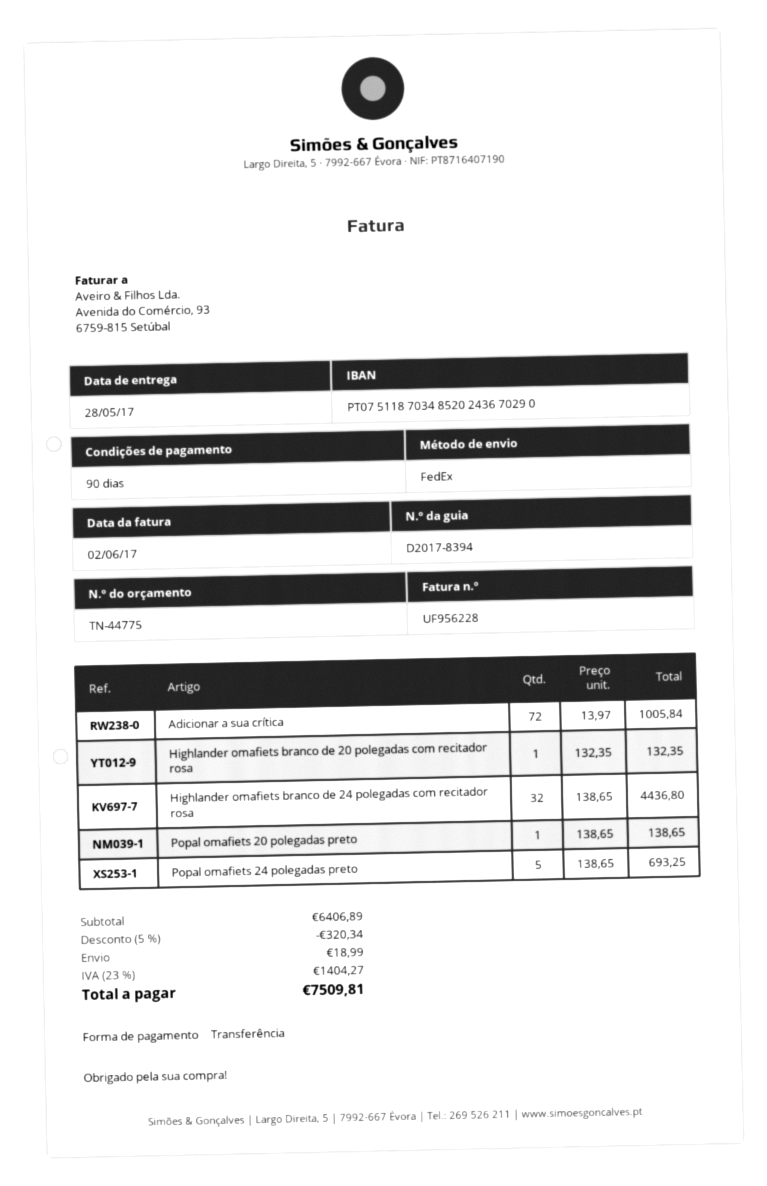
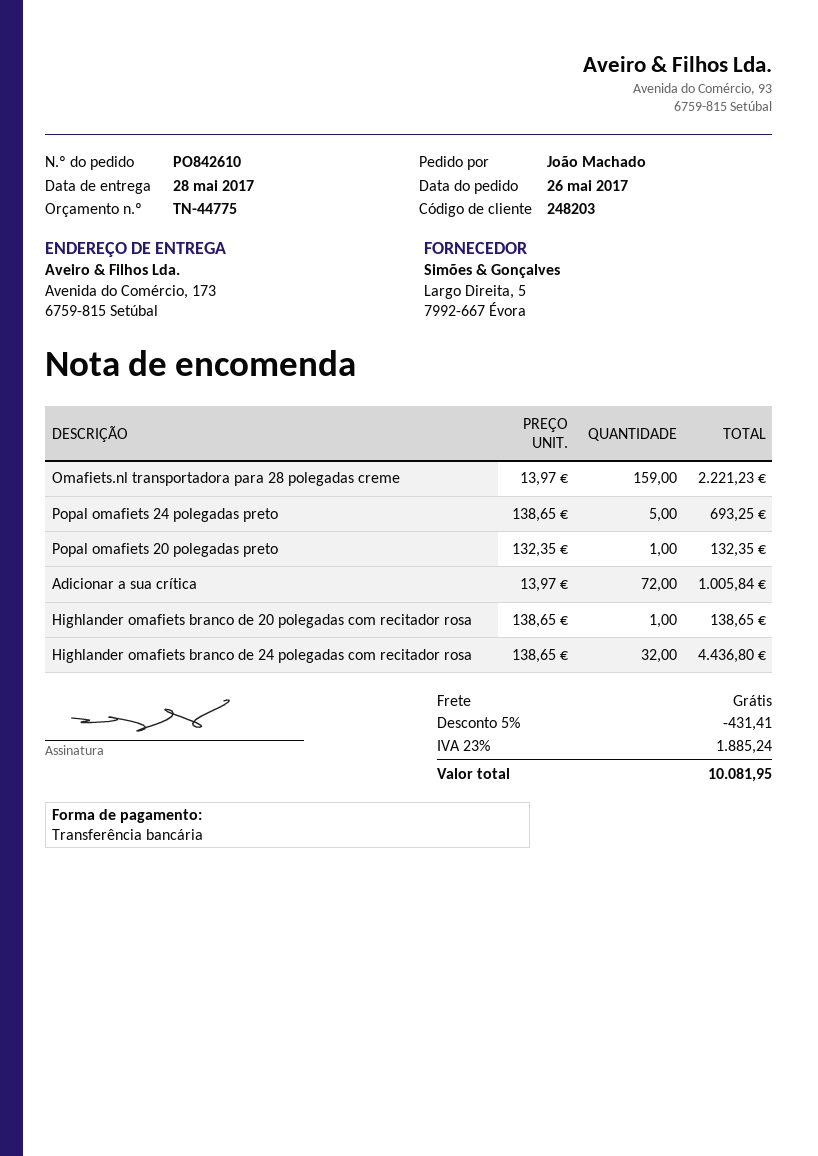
Highlander omafiets branco de 20 polegadas com recitador rosa: 1 x 132.35 = 132.35 -> 1 x 138.65 = 138.65
Popal omafiets 20 polegadas preto: 1 x 138.65 = 138.65 -> 1 x 132.35 = 132.35
Omafiets.nl transportadora para 28 polegadas creme: none -> 159 x 13.97 = 2221.23
discount: 5% = 320.34 -> 5% = 431.41
shipping: 18.99 -> 0.00
tax: 23% = 1404.27 -> 23% = 1885.24
total: 7509.81 -> 10081.95

